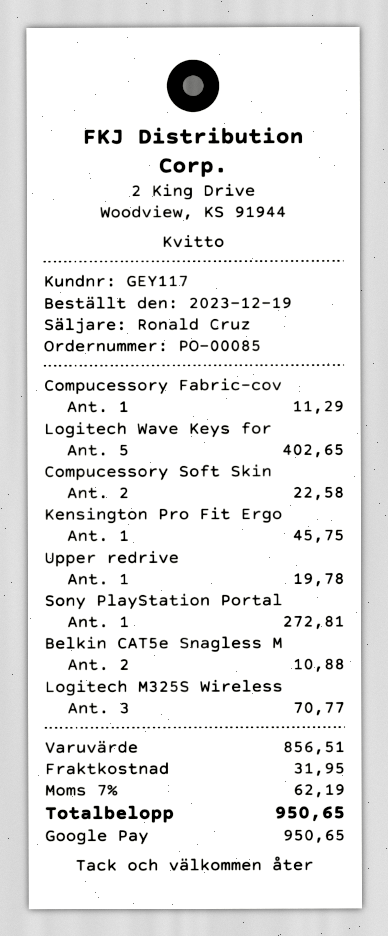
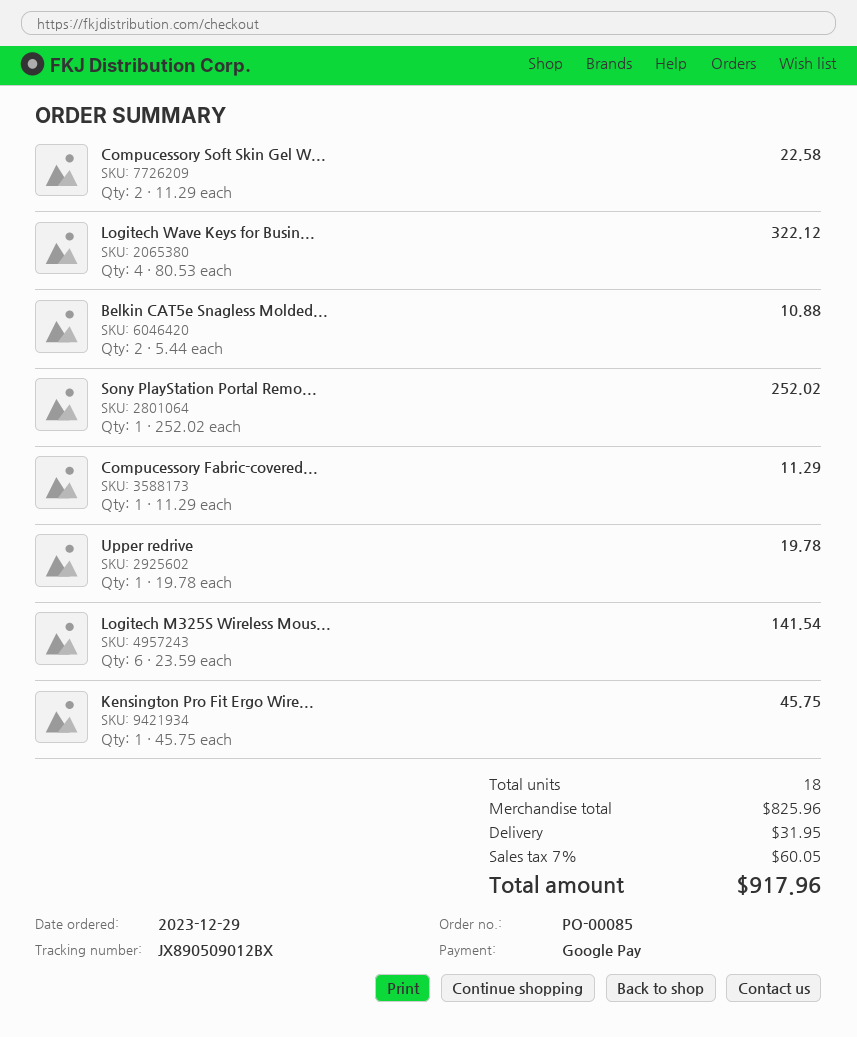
order date: 2023-12-19 -> 2023-12-29
Logitech Wave Keys for: 5 for 402.65 -> 4 for 322.12
Sony PlayStation Portal: 1 for 272.81 -> 1 for 252.02
Logitech M325S Wireless: 3 for 70.77 -> 6 for 141.54
subtotal: 856.51 -> 825.96
tax: 7% = 62.19 -> 7% = 60.05
total: 950.65 -> 917.96

